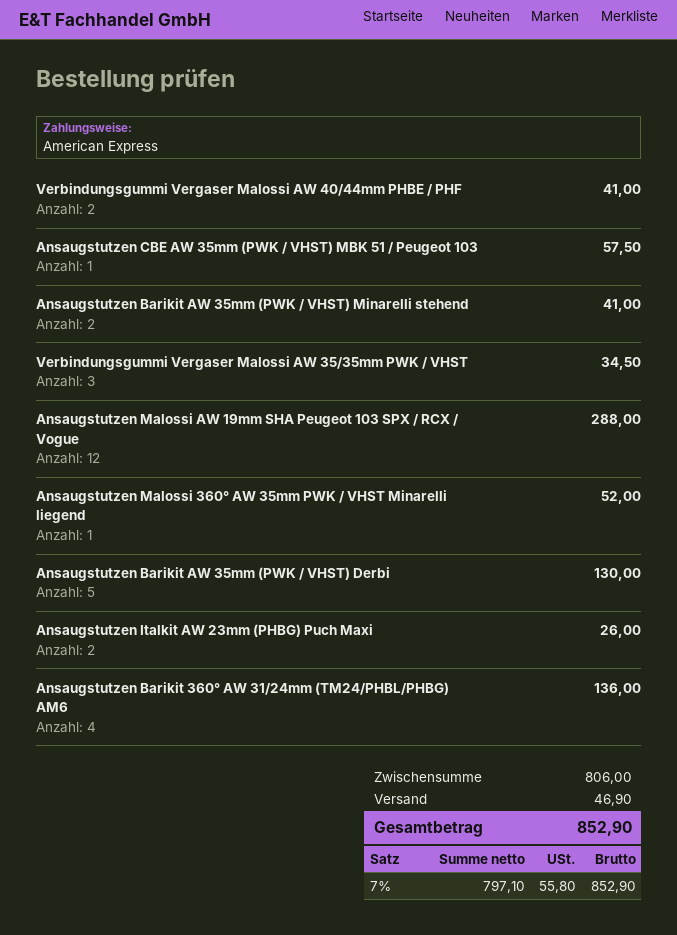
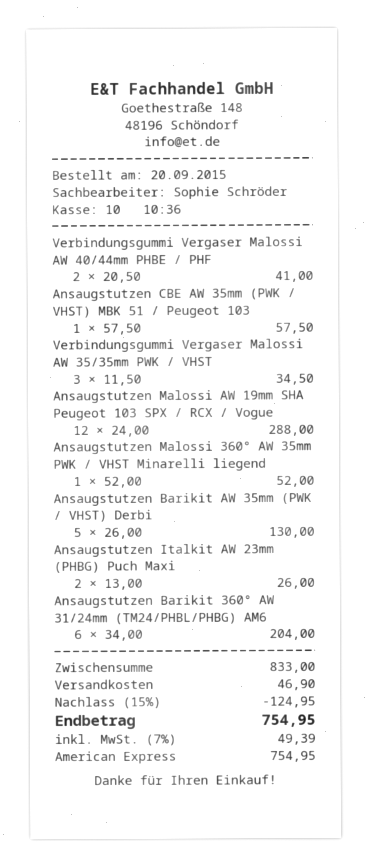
Ansaugstutzen Barikit AW 35mm (PWK / VHST) Minarelli stehend: 2 for 41.00 -> none
Ansaugstutzen Barikit 360° AW 31/24mm (TM24/PHBL/PHBG) AM6: 4 for 136.00 -> 6 for 204.00
subtotal: 806.00 -> 833.00
discount: none -> 15% = 124.95
tax: 7% = 55.80 -> 7% = 49.39
total: 852.90 -> 754.95

